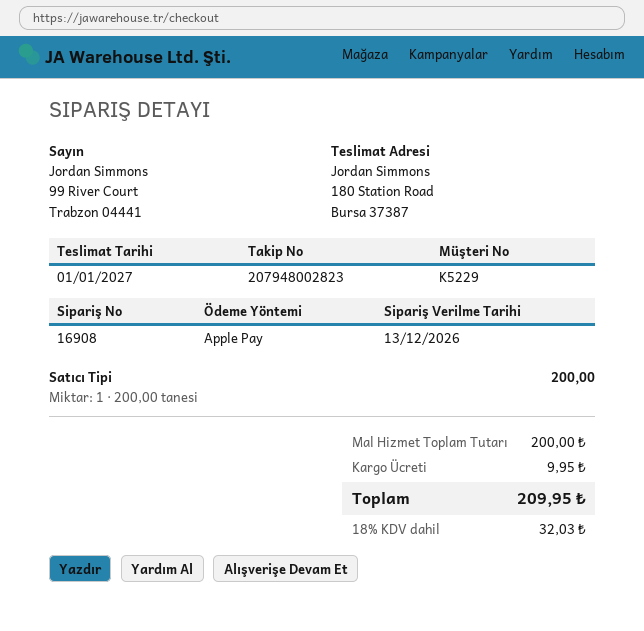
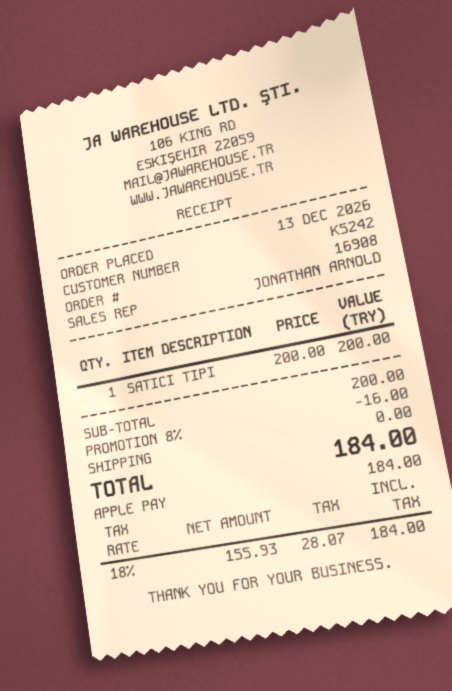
customer number: K5229 -> K5242
discount: none -> 8% = 16.00
shipping: 9.95 -> 0.00
tax: 18% = 32.03 -> 18% = 28.07
total: 209.95 -> 184.00

